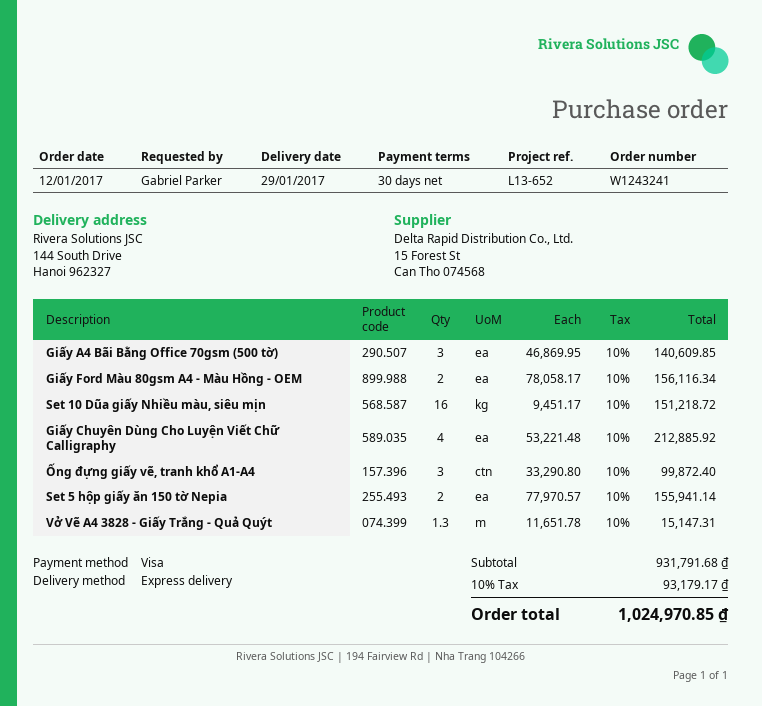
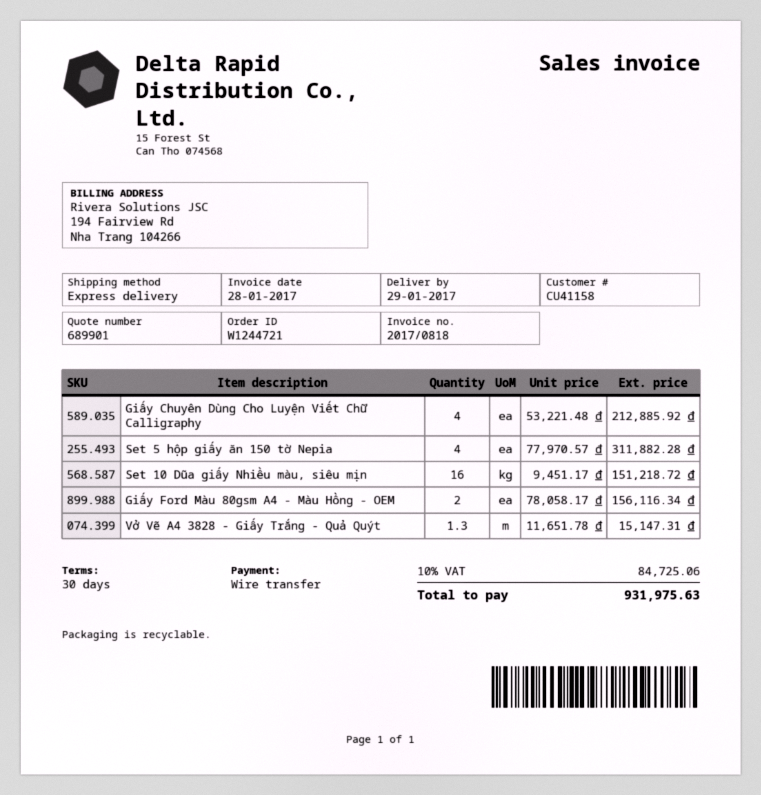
order number: W1243241 -> W1244721
payment method: Visa -> bank transfer
Giấy A4 Bãi Bằng Office 70gsm (500 tờ): 3 x 46869.95 = 140609.85 -> none
Ống đựng giấy vẽ, tranh khổ A1-A4: 3 x 33290.80 = 99872.40 -> none
Set 5 hộp giấy ăn 150 tờ Nepia: 2 x 77970.57 = 155941.14 -> 4 x 77970.57 = 311882.28
tax: 10% = 93179.17 -> 10% = 84725.06
total: 1024970.85 -> 931975.63

